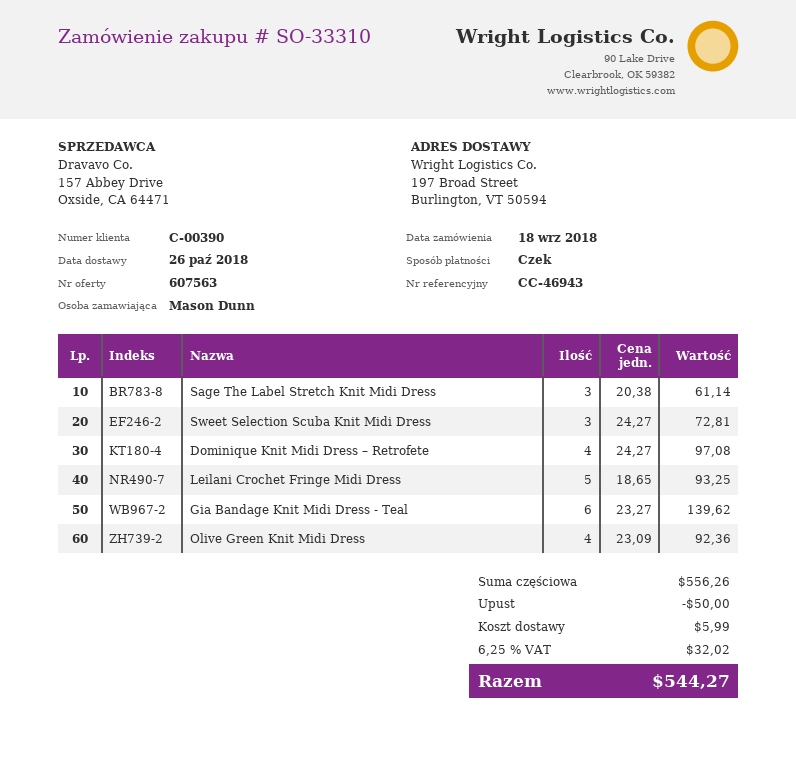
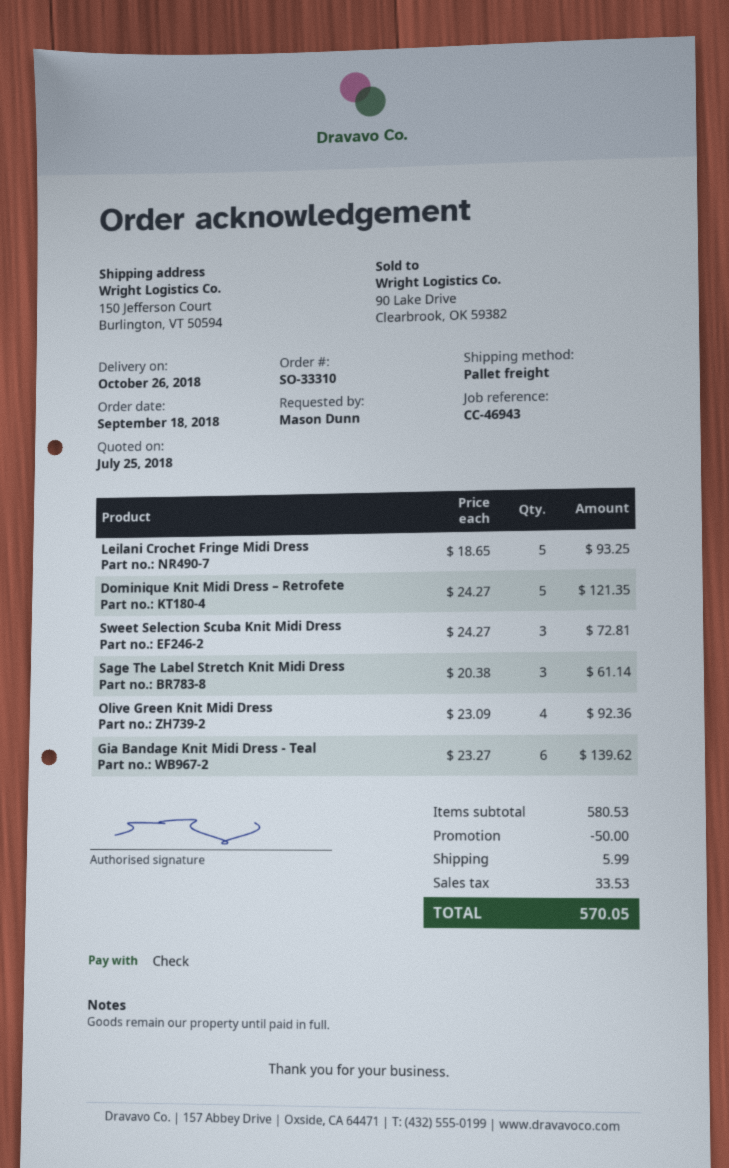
ship to: 197 Broad Street, Burlington, VT 50594 -> 150 Jefferson Court, Burlington, VT 50594
Dominique Knit Midi Dress – Retrofete: 4 x 24.27 = 97.08 -> 5 x 24.27 = 121.35
subtotal: 556.26 -> 580.53
tax: 32.02 -> 33.53
total: 544.27 -> 570.05

